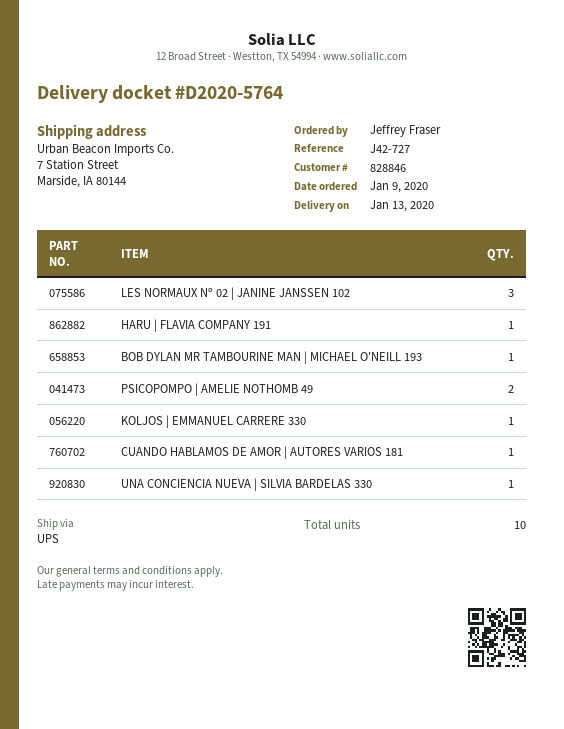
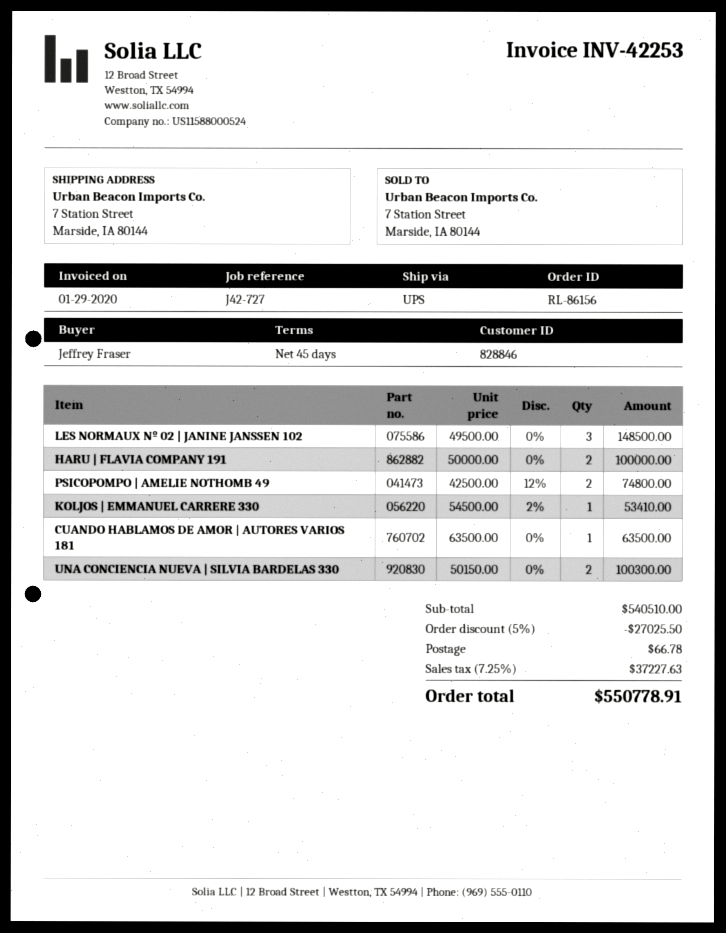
HARU | FLAVIA COMPANY 191: 1 -> 2
BOB DYLAN MR TAMBOURINE MAN | MICHAEL O'NEILL 193: 1 -> none
UNA CONCIENCIA NUEVA | SILVIA BARDELAS 330: 1 -> 2

